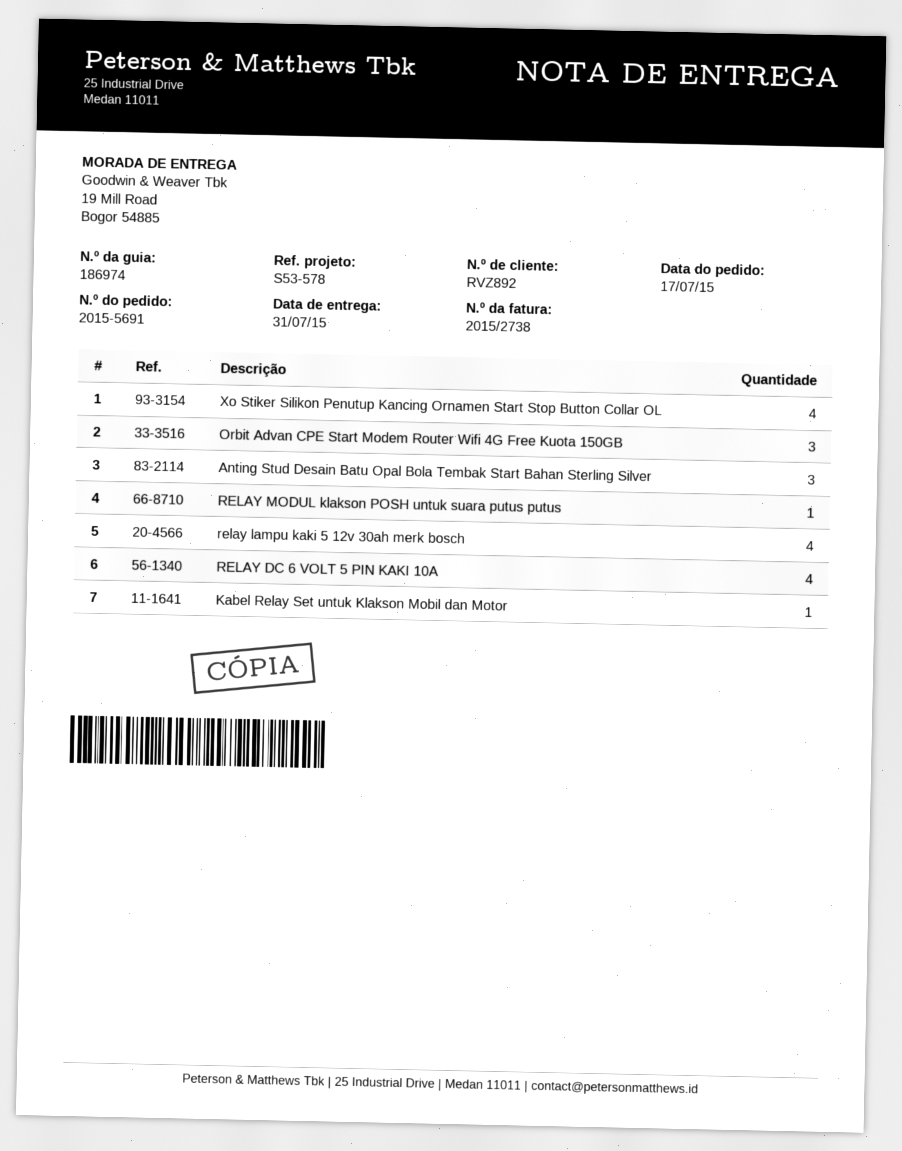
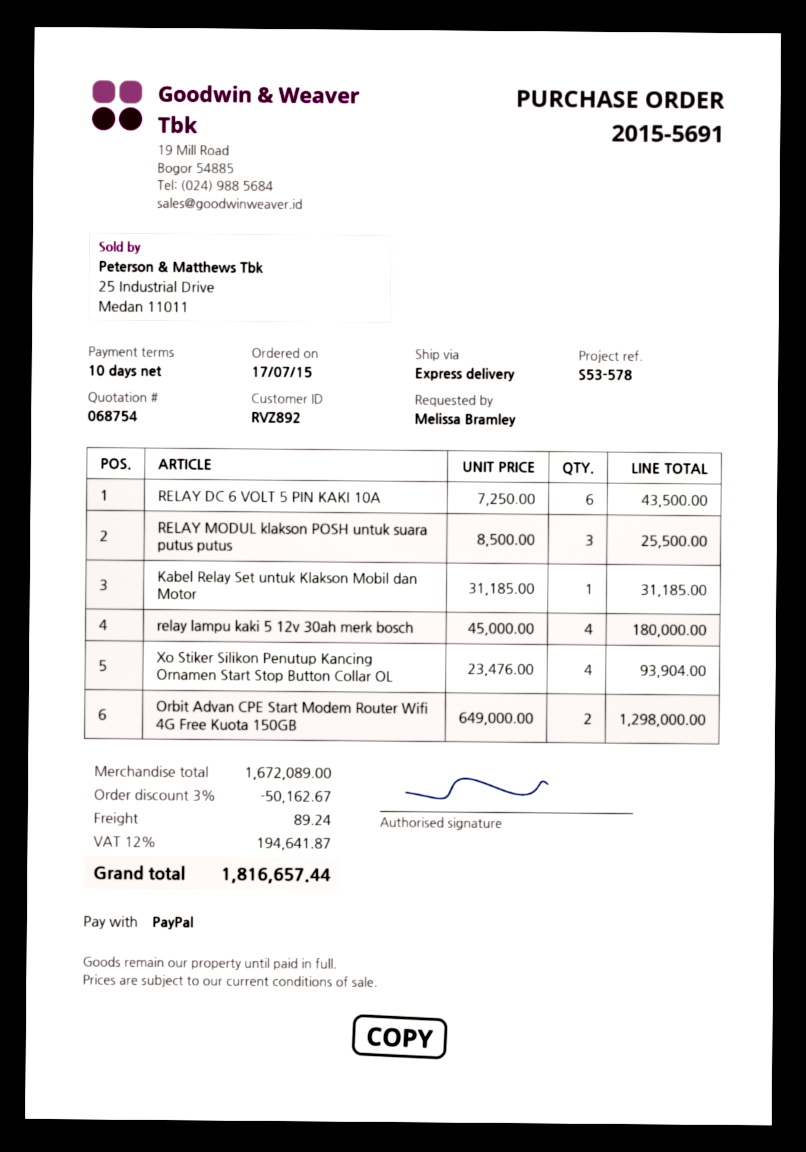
Orbit Advan CPE Start Modem Router Wifi 4G Free Kuota 150GB: 3 -> 2
Anting Stud Desain Batu Opal Bola Tembak Start Bahan Sterling Silver: 3 -> none
RELAY MODUL klakson POSH untuk suara putus putus: 1 -> 3
RELAY DC 6 VOLT 5 PIN KAKI 10A: 4 -> 6

